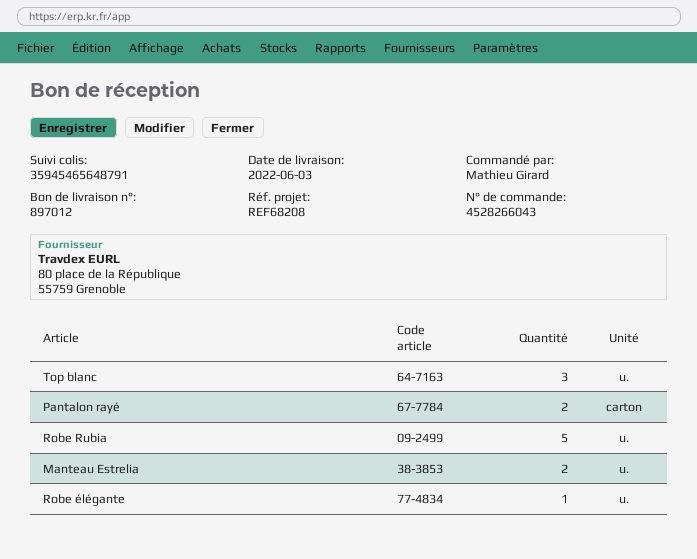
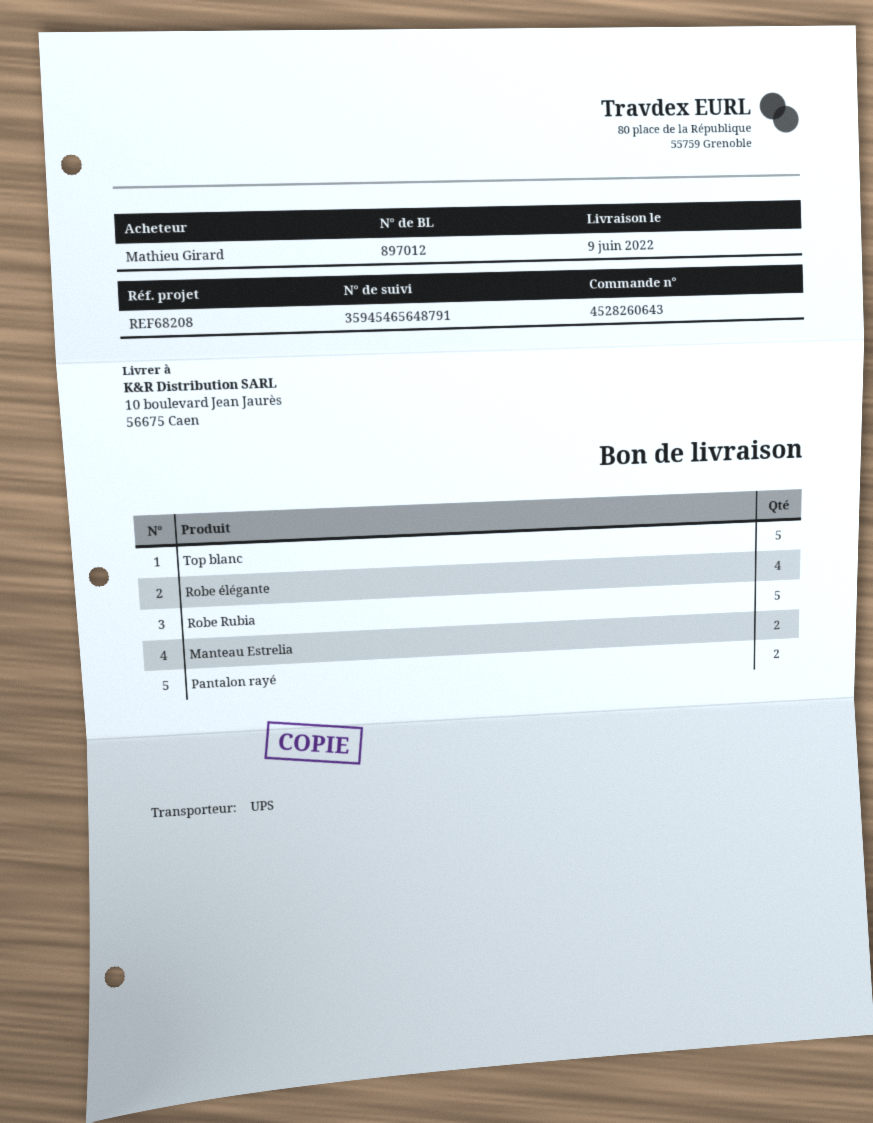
order number: 4528266043 -> 4528260643
delivery date: 2022-06-03 -> 2022-06-09
Top blanc: 3 -> 5
Robe élégante: 1 -> 4

